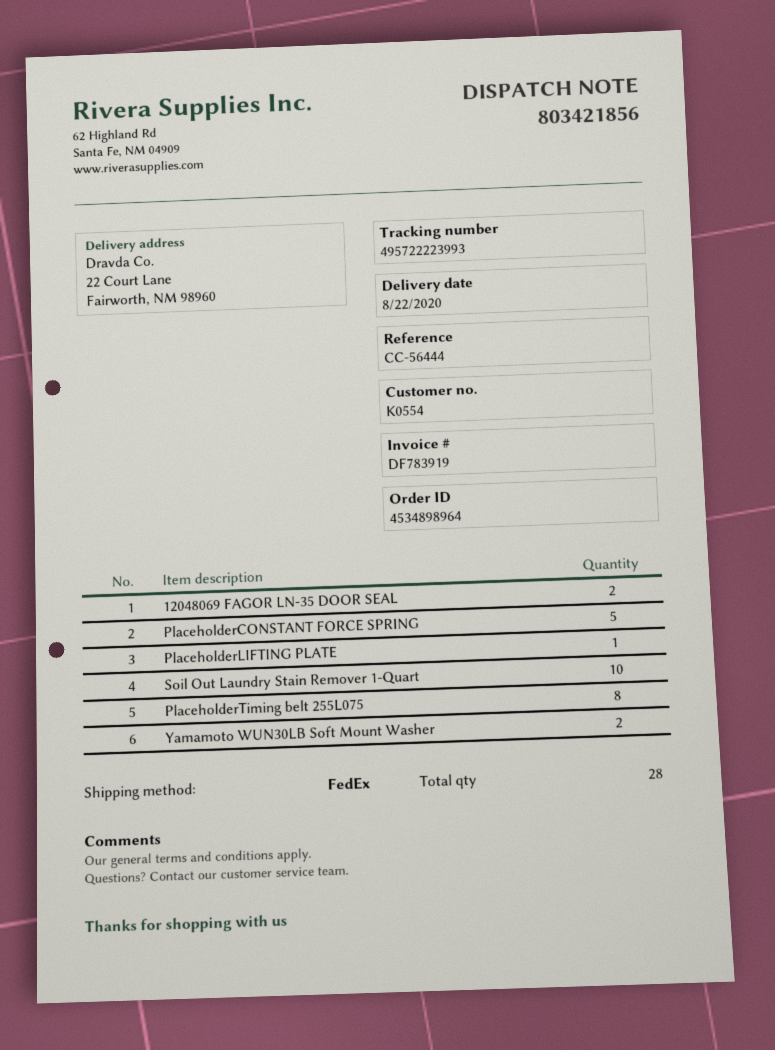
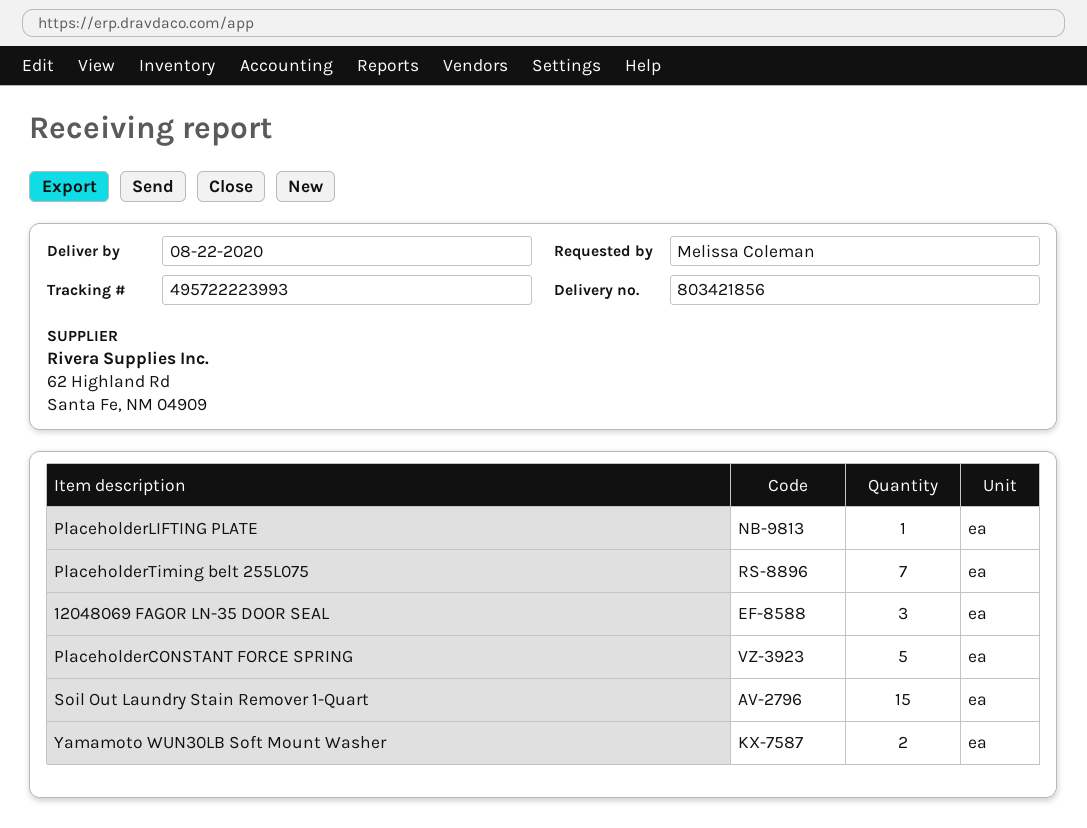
12048069 FAGOR LN-35 DOOR SEAL: 2 -> 3
Soil Out Laundry Stain Remover 1-Quart: 10 -> 15
PlaceholderTiming belt 255L075: 8 -> 7

